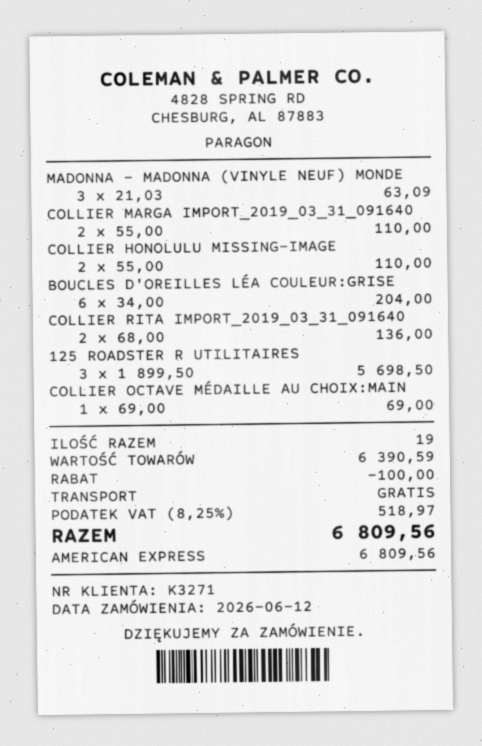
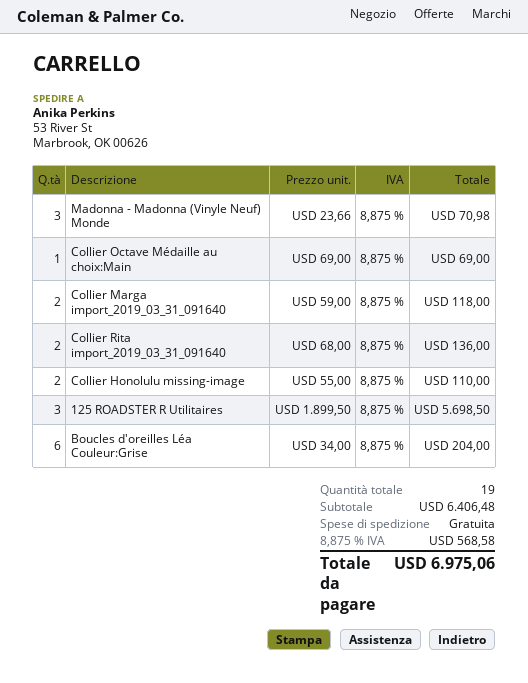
MADONNA - MADONNA (VINYLE NEUF) MONDE: 3 x 21.03 = 63.09 -> 3 x 23.66 = 70.98
COLLIER MARGA IMPORT_2019_03_31_091640: 2 x 55.00 = 110.00 -> 2 x 59.00 = 118.00
subtotal: 6390.59 -> 6406.48
discount: 100.00 -> none
tax: 8.25% = 518.97 -> 8.875% = 568.58
total: 6809.56 -> 6975.06

